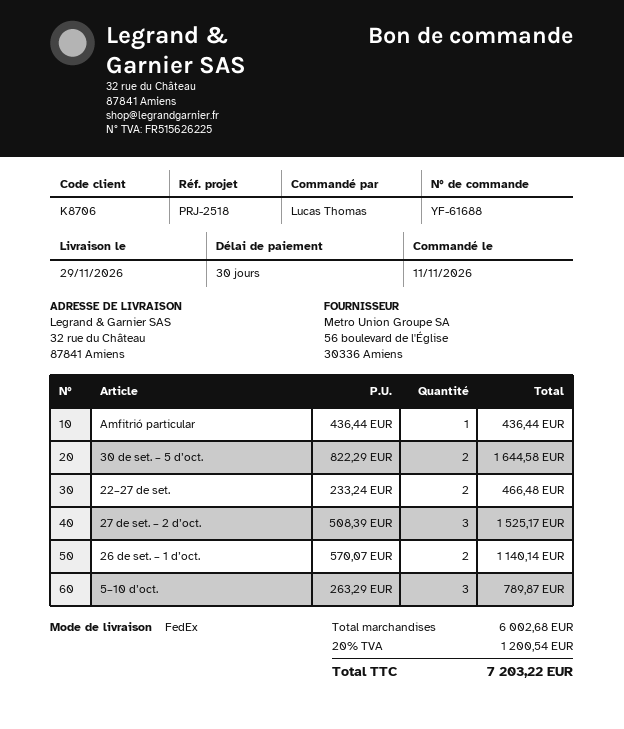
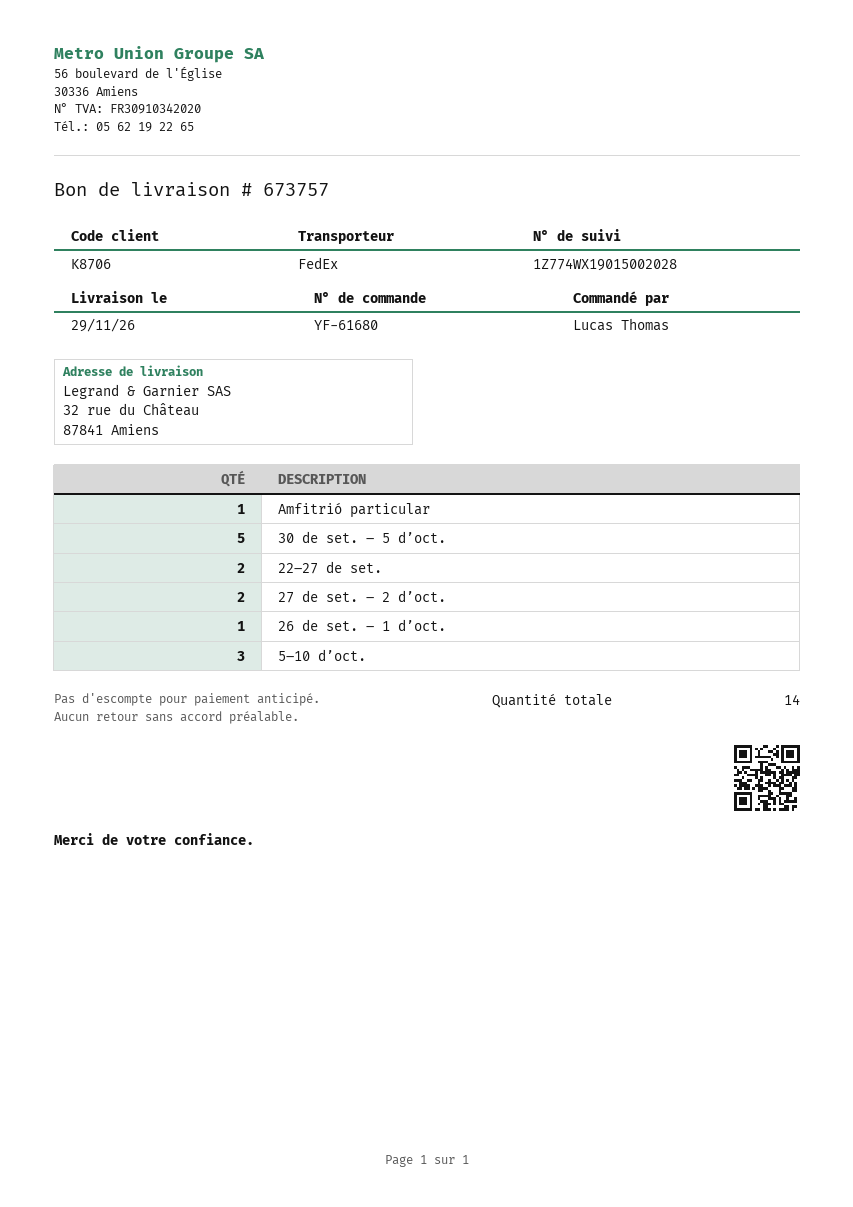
order number: YF-61688 -> YF-61680
30 de set. – 5 d’oct.: 2 -> 5
27 de set. – 2 d’oct.: 3 -> 2
26 de set. – 1 d’oct.: 2 -> 1

